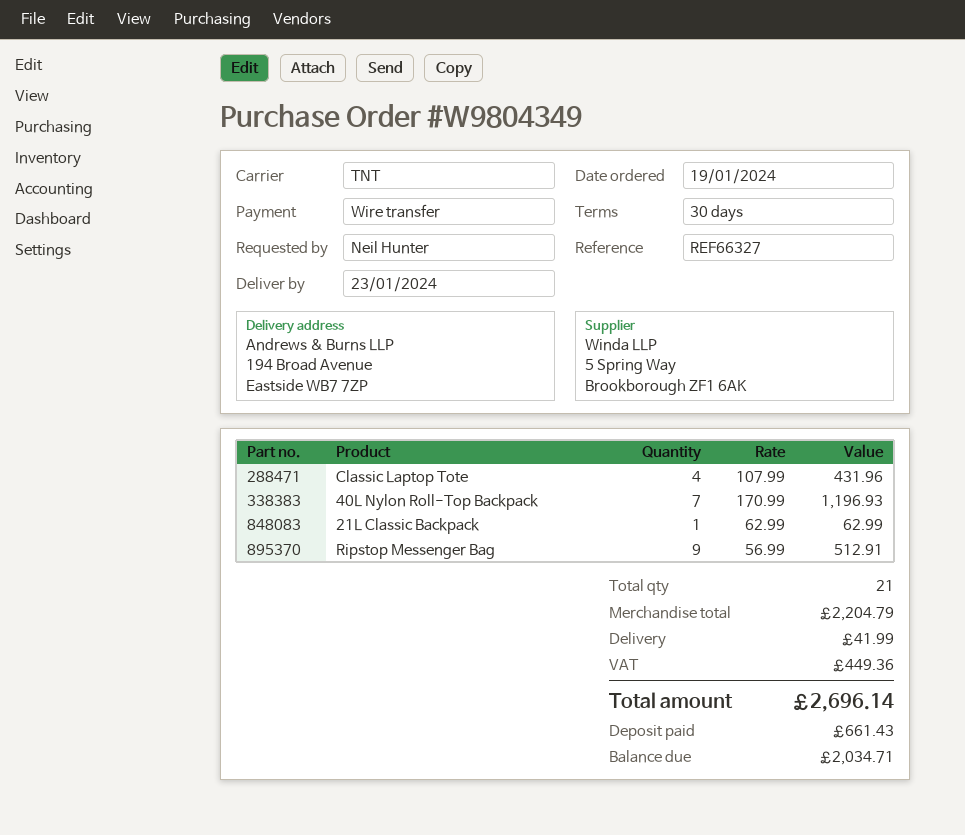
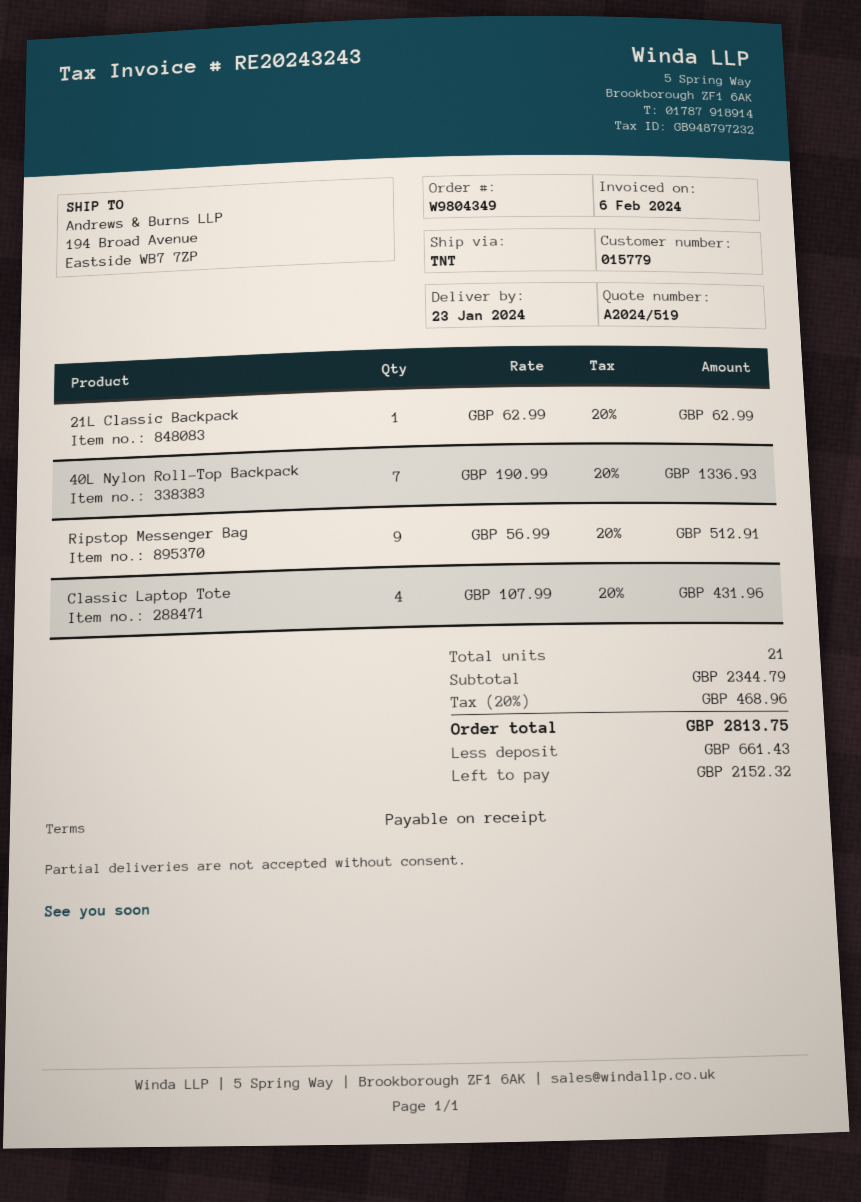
payment terms: 30 days -> on receipt
40L Nylon Roll-Top Backpack: 7 x 170.99 = 1196.93 -> 7 x 190.99 = 1336.93
subtotal: 2204.79 -> 2344.79
shipping: 41.99 -> none
tax: 449.36 -> 468.96
total: 2696.14 -> 2813.75
balance: 2034.71 -> 2152.32

